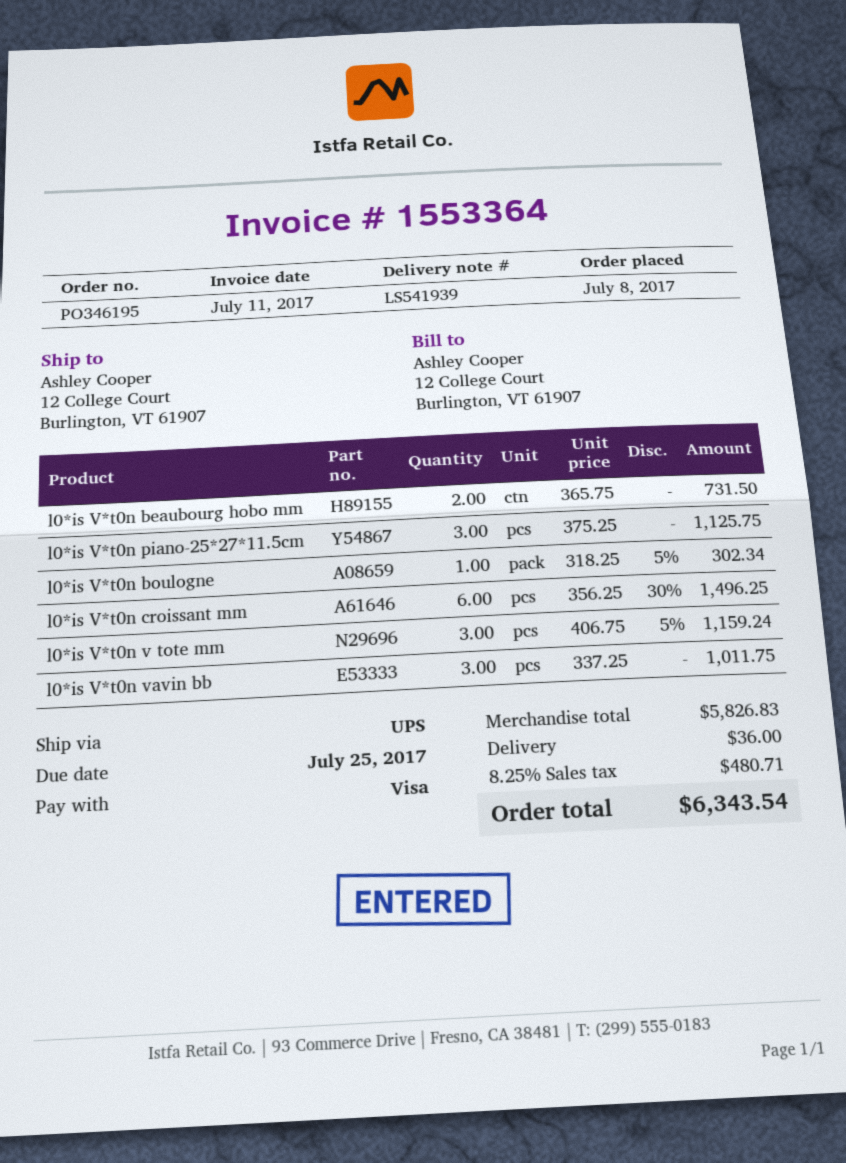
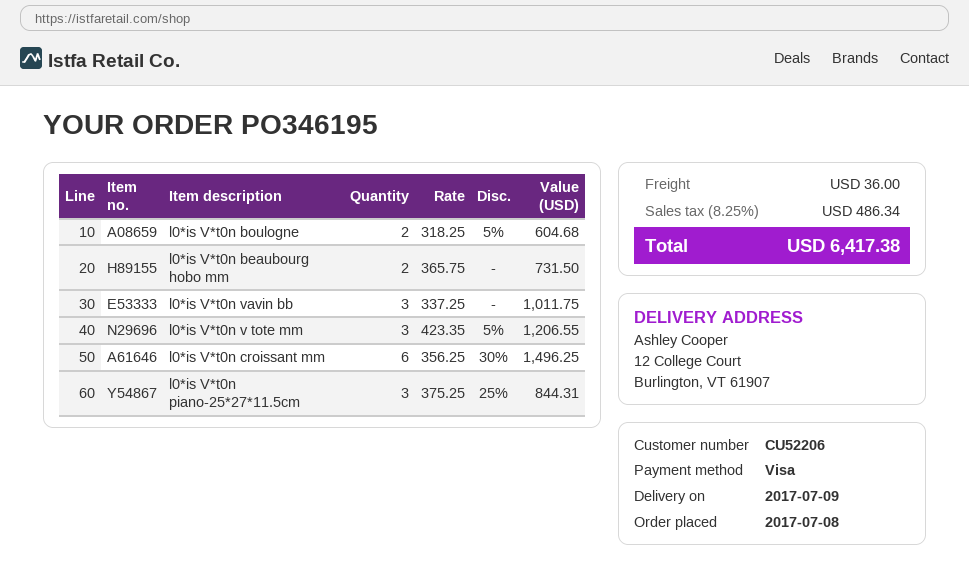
l0*is V*t0n piano-25*27*11.5cm: 3 x 375.25 = 1125.75 -> 3 x 375.25 - 25% = 844.31
l0*is V*t0n boulogne: 1 x 318.25 - 5% = 302.34 -> 2 x 318.25 - 5% = 604.68
l0*is V*t0n v tote mm: 3 x 406.75 - 5% = 1159.24 -> 3 x 423.35 - 5% = 1206.55
tax: 8.25% = 480.71 -> 8.25% = 486.34
total: 6343.54 -> 6417.38

